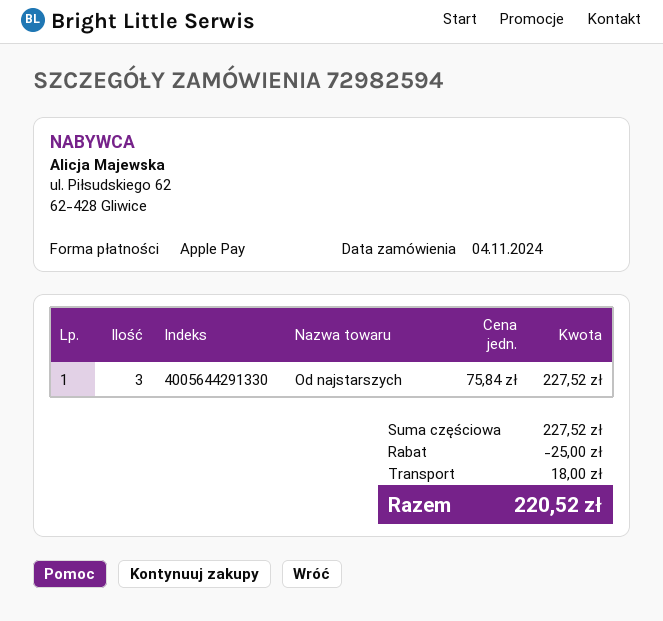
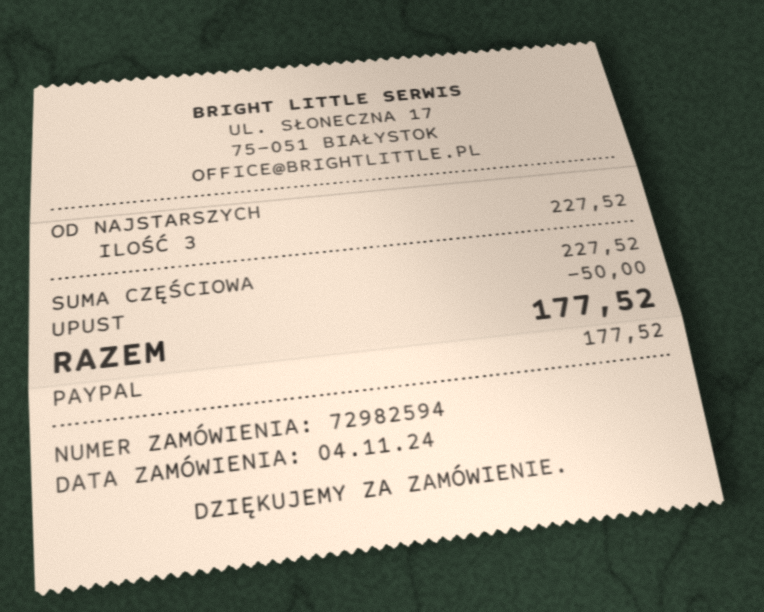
payment method: Apple Pay -> PayPal
discount: 25.00 -> 50.00
shipping: 18.00 -> none
total: 220.52 -> 177.52

